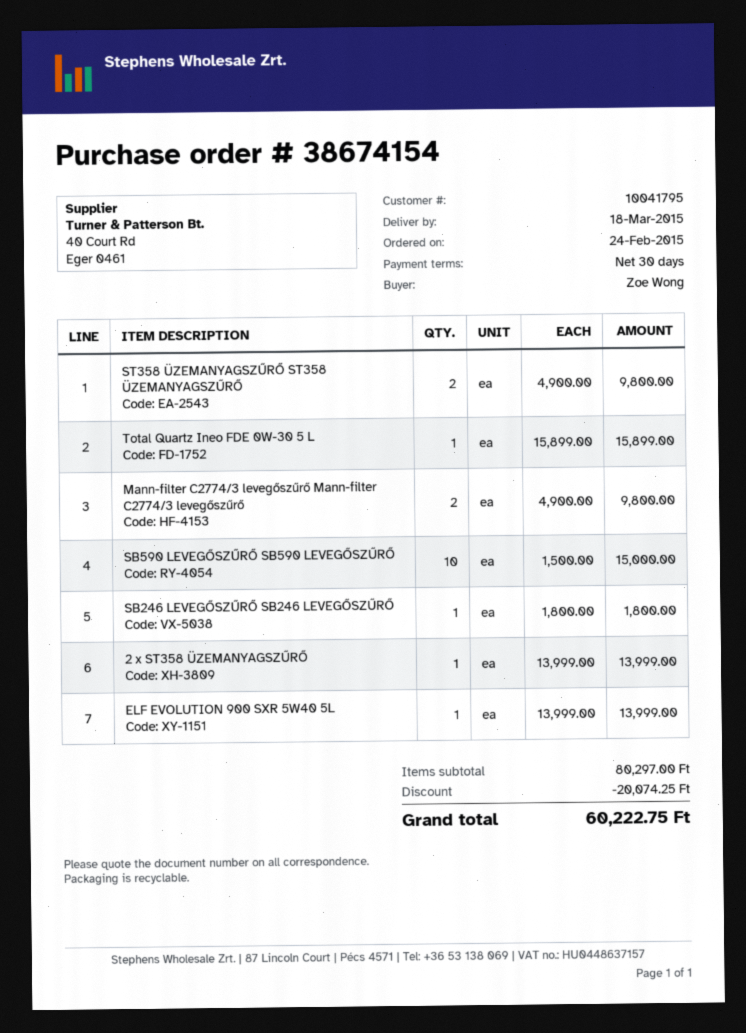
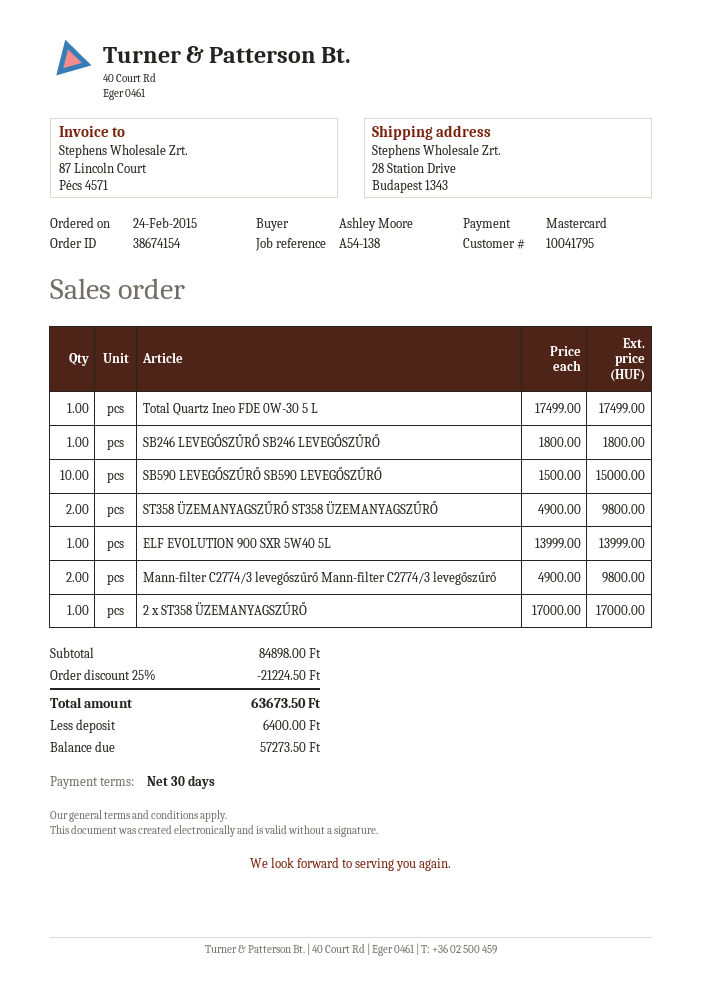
ordered by: Zoe Wong -> Ashley Moore
Total Quartz Ineo FDE 0W-30 5 L: 1 x 15899.00 = 15899.00 -> 1 x 17499.00 = 17499.00
2 x ST358 ÜZEMANYAGSZŰRŐ: 1 x 13999.00 = 13999.00 -> 1 x 17000.00 = 17000.00
subtotal: 80297.00 -> 84898.00
discount: 20074.25 -> 21224.50
total: 60222.75 -> 63673.50

